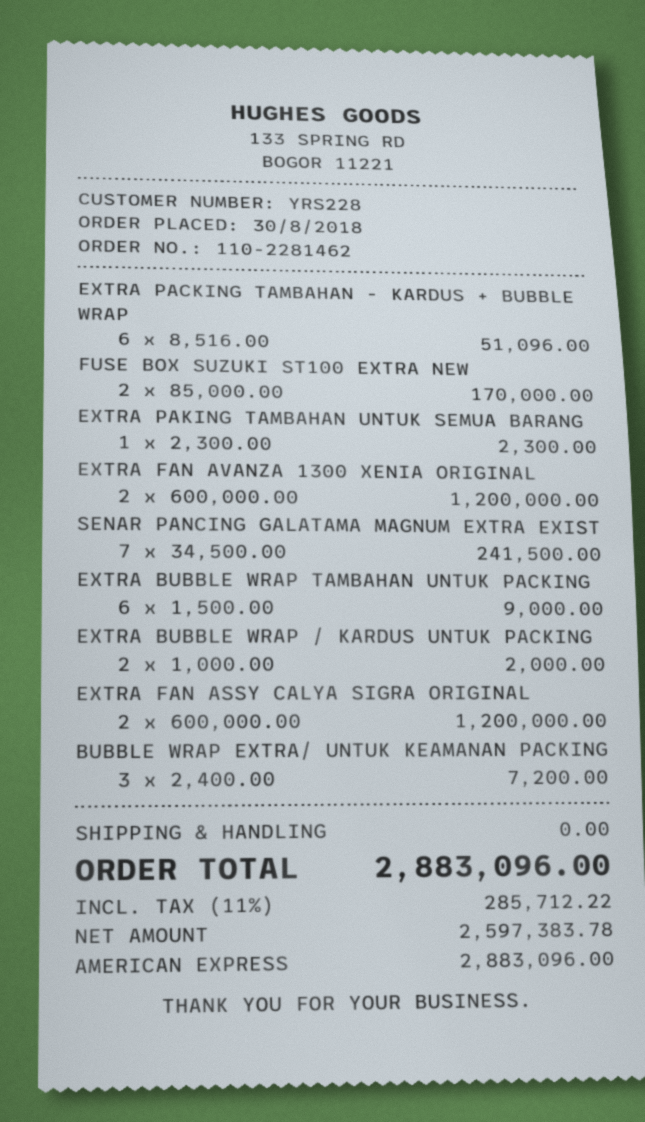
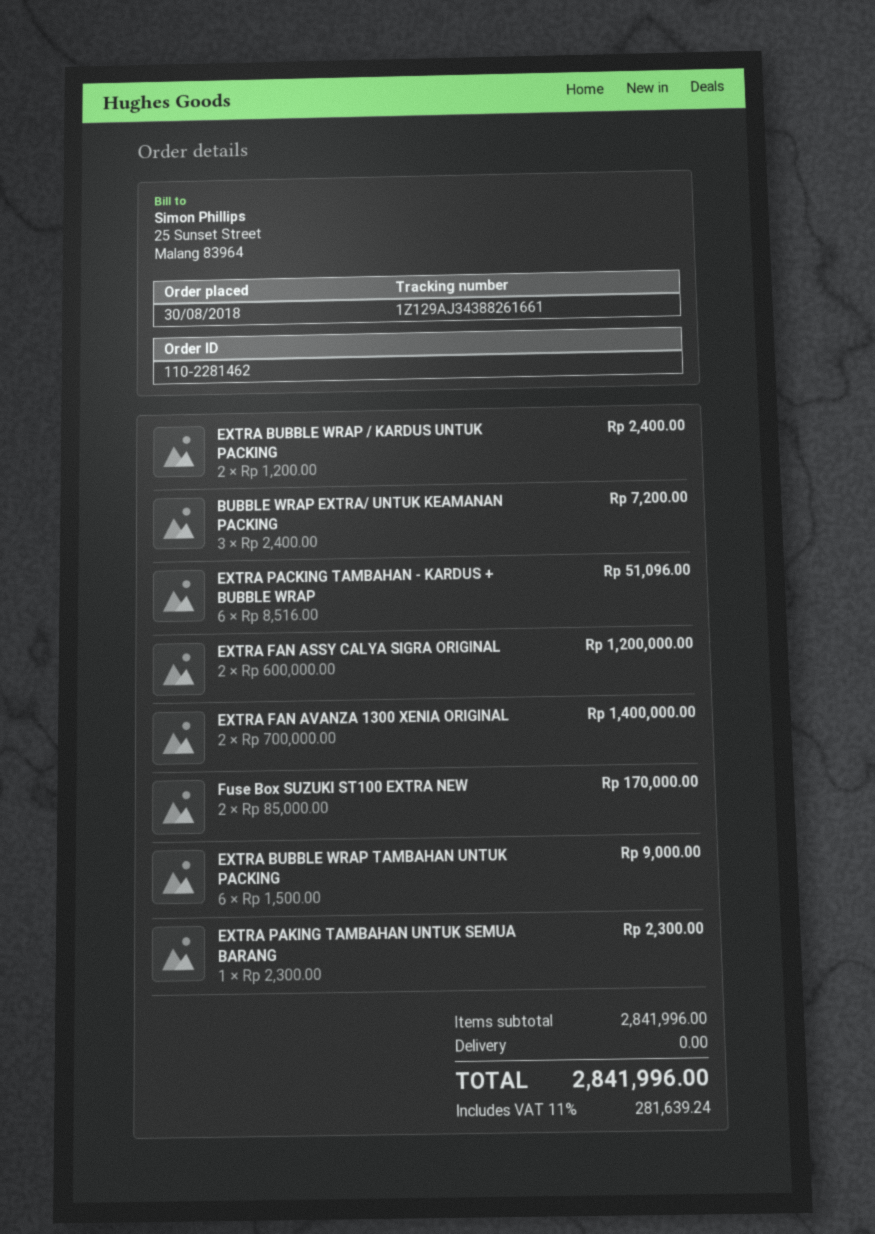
EXTRA FAN AVANZA 1300 XENIA ORIGINAL: 2 x 600000.00 = 1200000.00 -> 2 x 700000.00 = 1400000.00
SENAR PANCING GALATAMA MAGNUM EXTRA EXIST: 7 x 34500.00 = 241500.00 -> none
EXTRA BUBBLE WRAP / KARDUS UNTUK PACKING: 2 x 1000.00 = 2000.00 -> 2 x 1200.00 = 2400.00
tax: 11% = 285712.22 -> 11% = 281639.24
total: 2883096.00 -> 2841996.00

